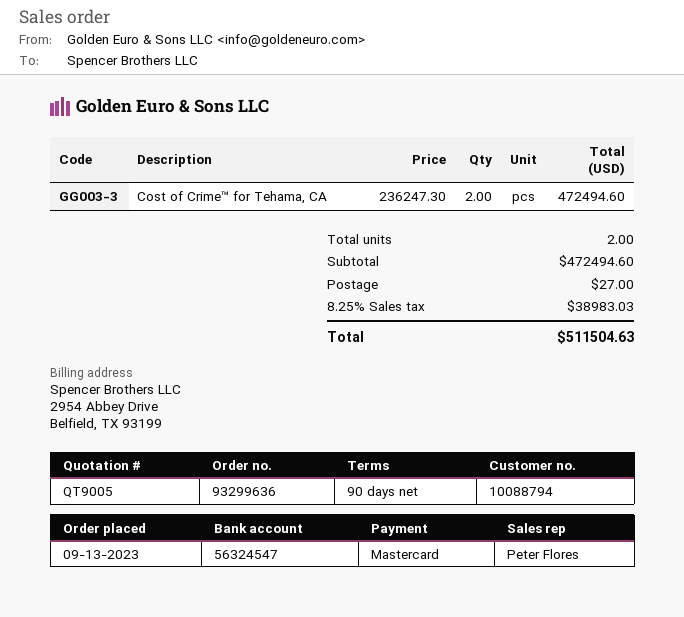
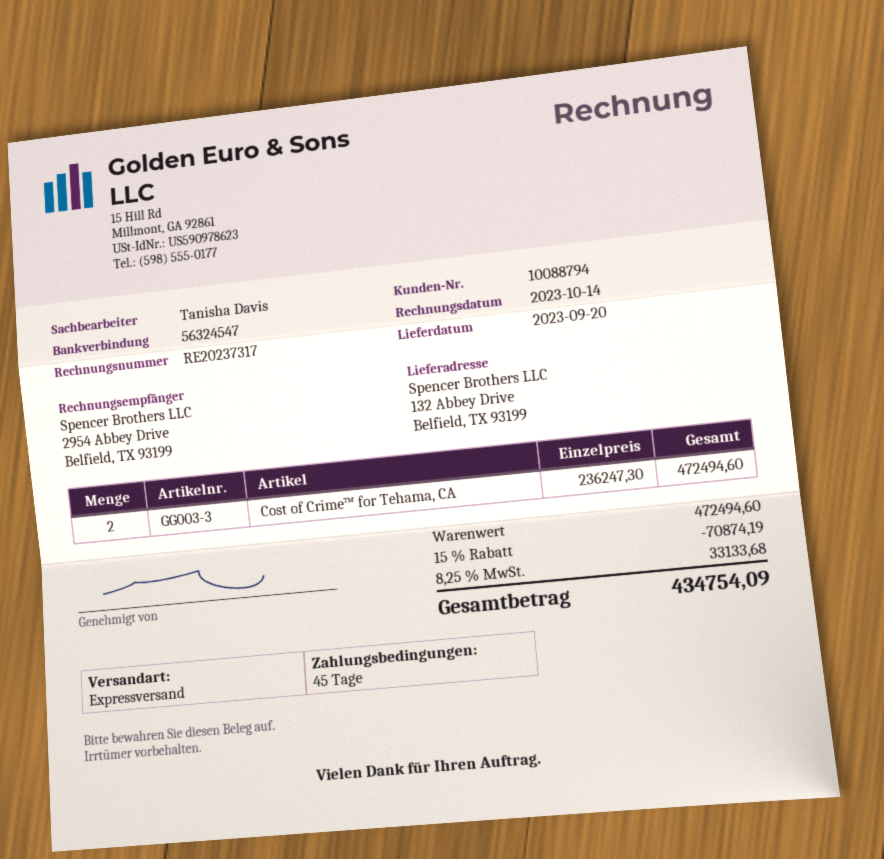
payment terms: 90 days -> 45 days
sales rep: Peter Flores -> Tanisha Davis
discount: none -> 15% = 70874.19
shipping: 27.00 -> none
tax: 8.25% = 38983.03 -> 8.25% = 33133.68
total: 511504.63 -> 434754.09

